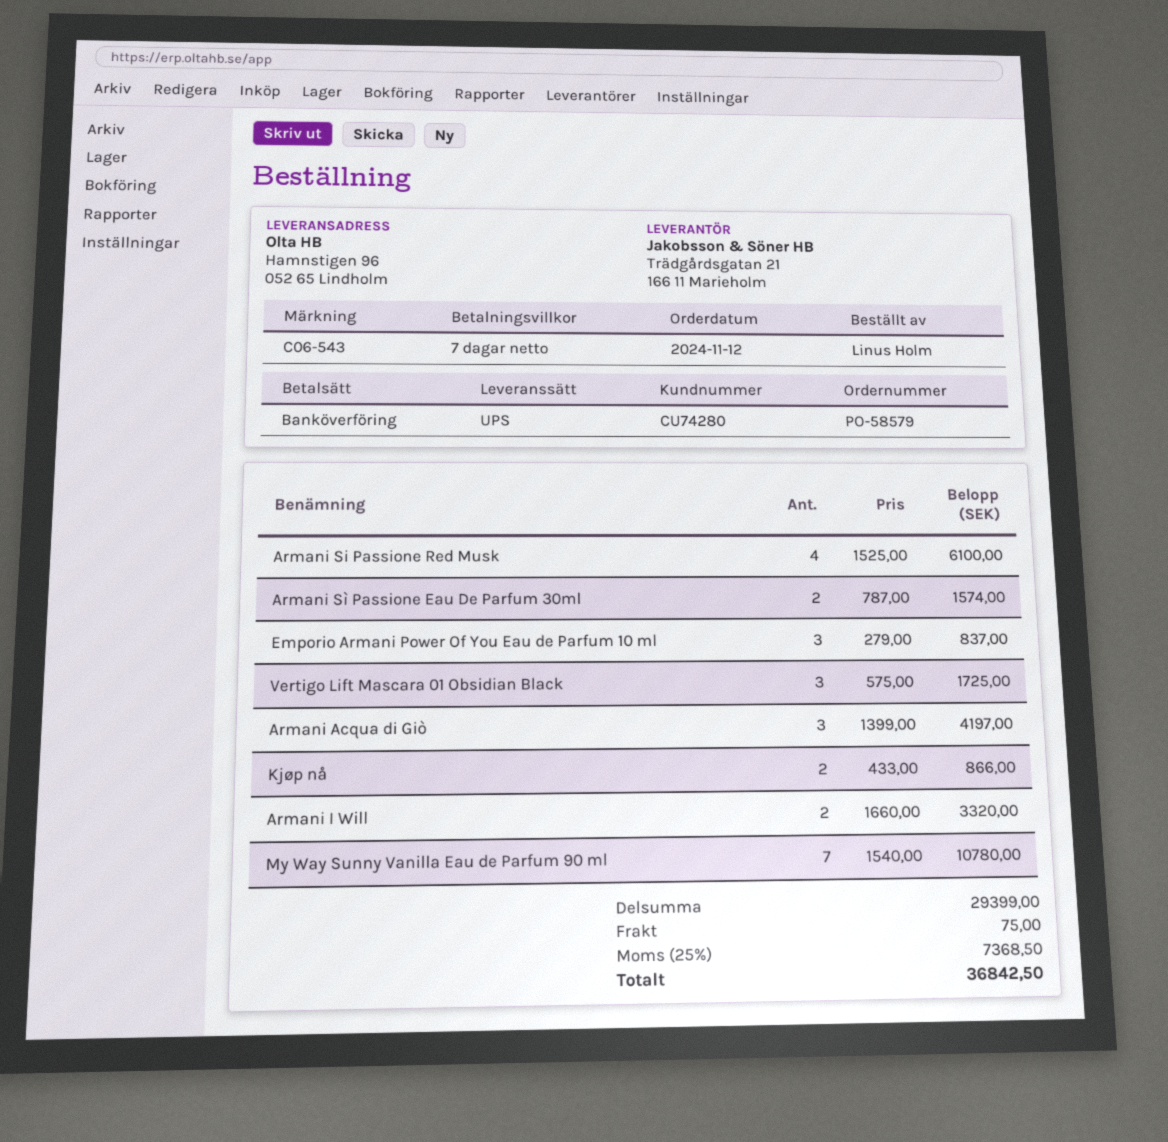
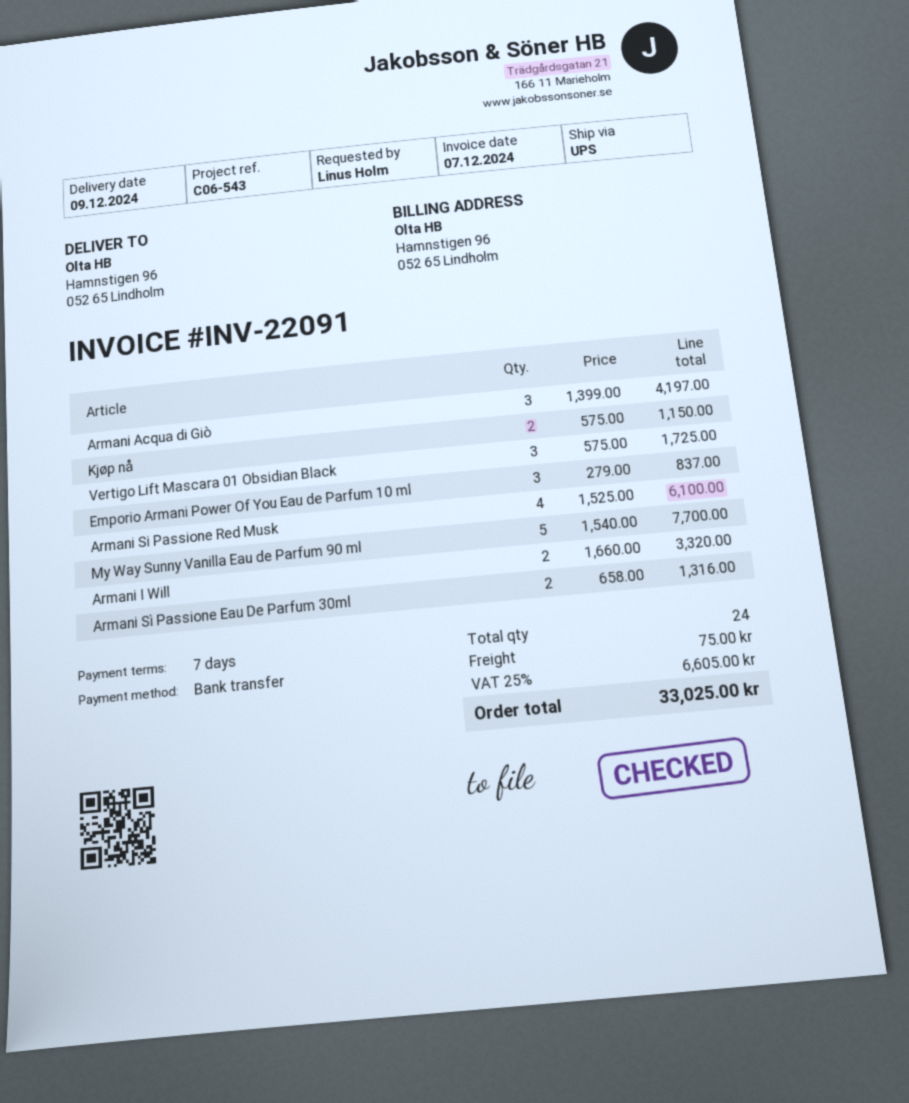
Armani Sì Passione Eau De Parfum 30ml: 2 x 787.00 = 1574.00 -> 2 x 658.00 = 1316.00
Kjøp nå: 2 x 433.00 = 866.00 -> 2 x 575.00 = 1150.00
My Way Sunny Vanilla Eau de Parfum 90 ml: 7 x 1540.00 = 10780.00 -> 5 x 1540.00 = 7700.00
tax: 25% = 7368.50 -> 25% = 6605.00
total: 36842.50 -> 33025.00

